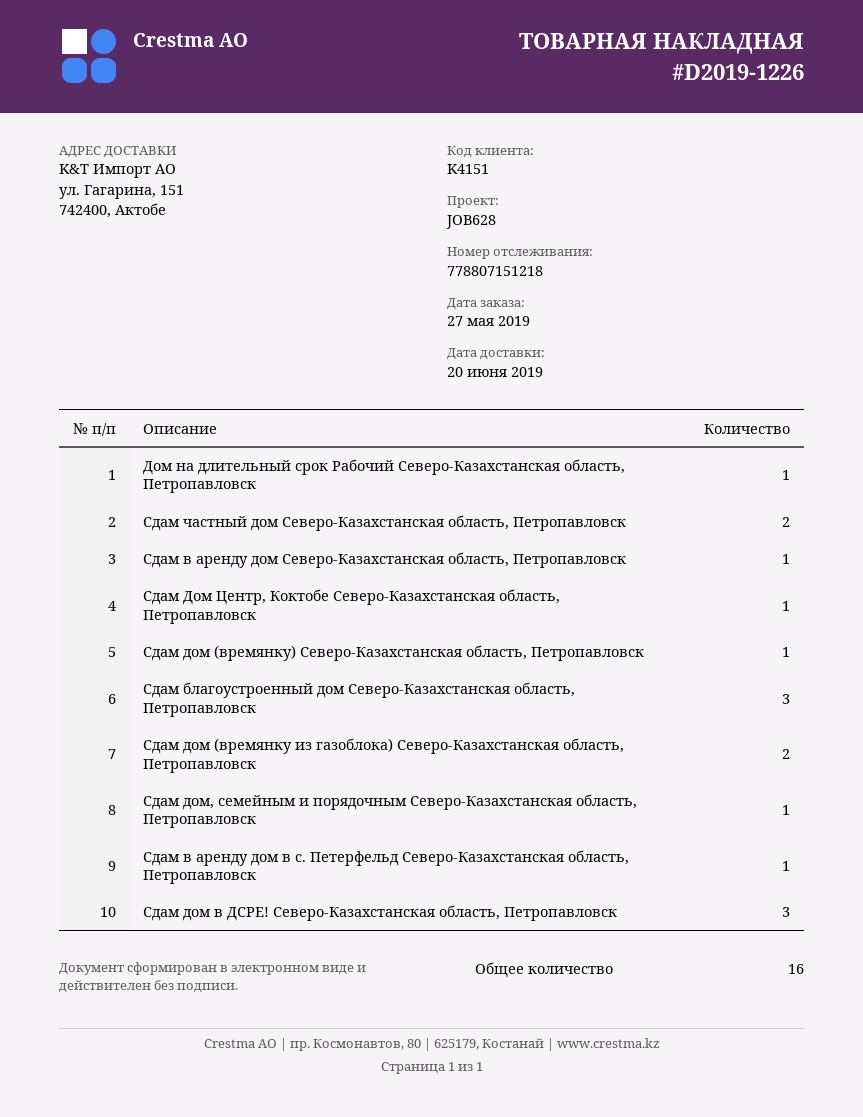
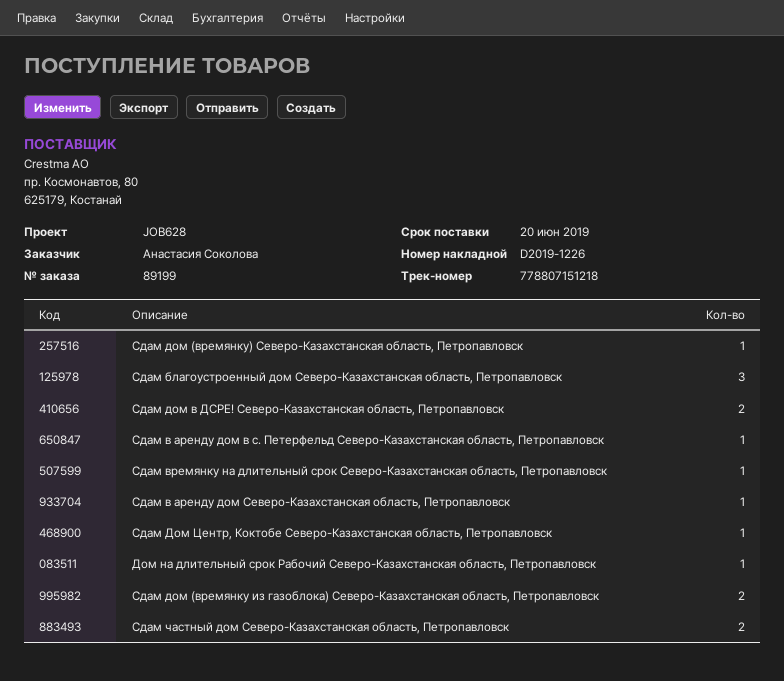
Сдам дом, семейным и порядочным Северо-Казахстанская область, Петропавловск: 1 -> none
Сдам дом в ДСРЕ! Северо-Казахстанская область, Петропавловск: 3 -> 2
Сдам времянку на длительный срок Северо-Казахстанская область, Петропавловск: none -> 1

